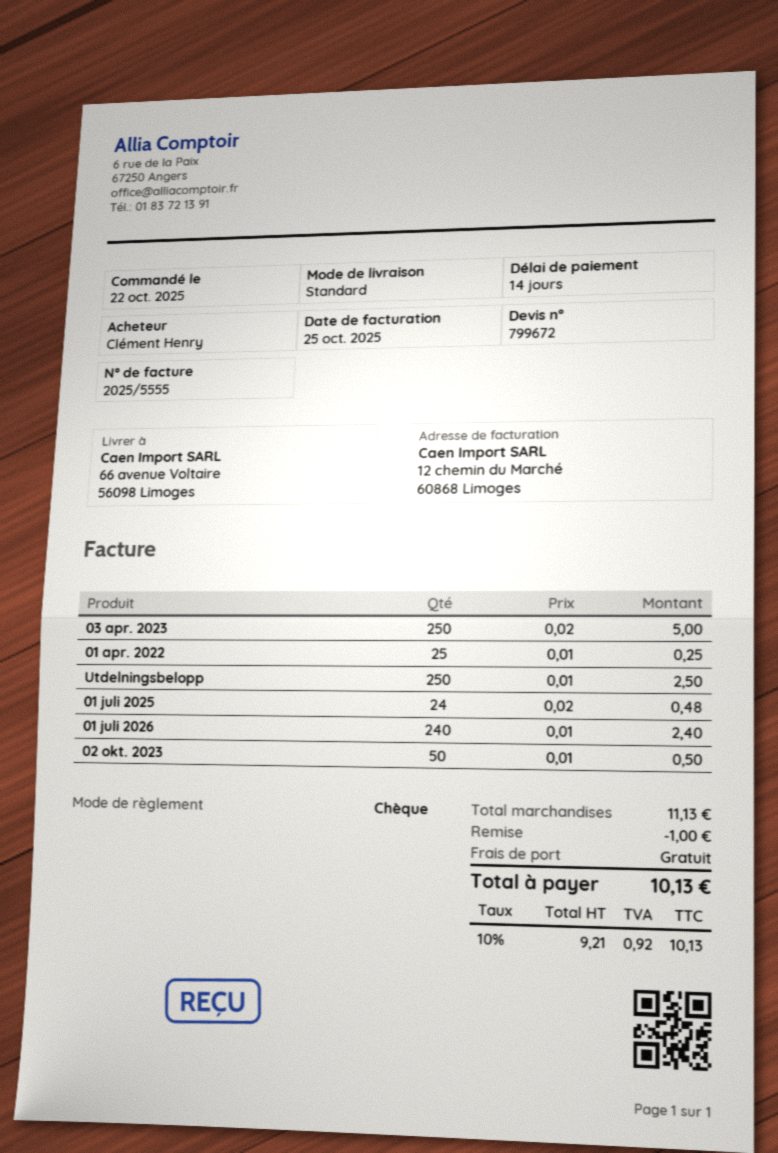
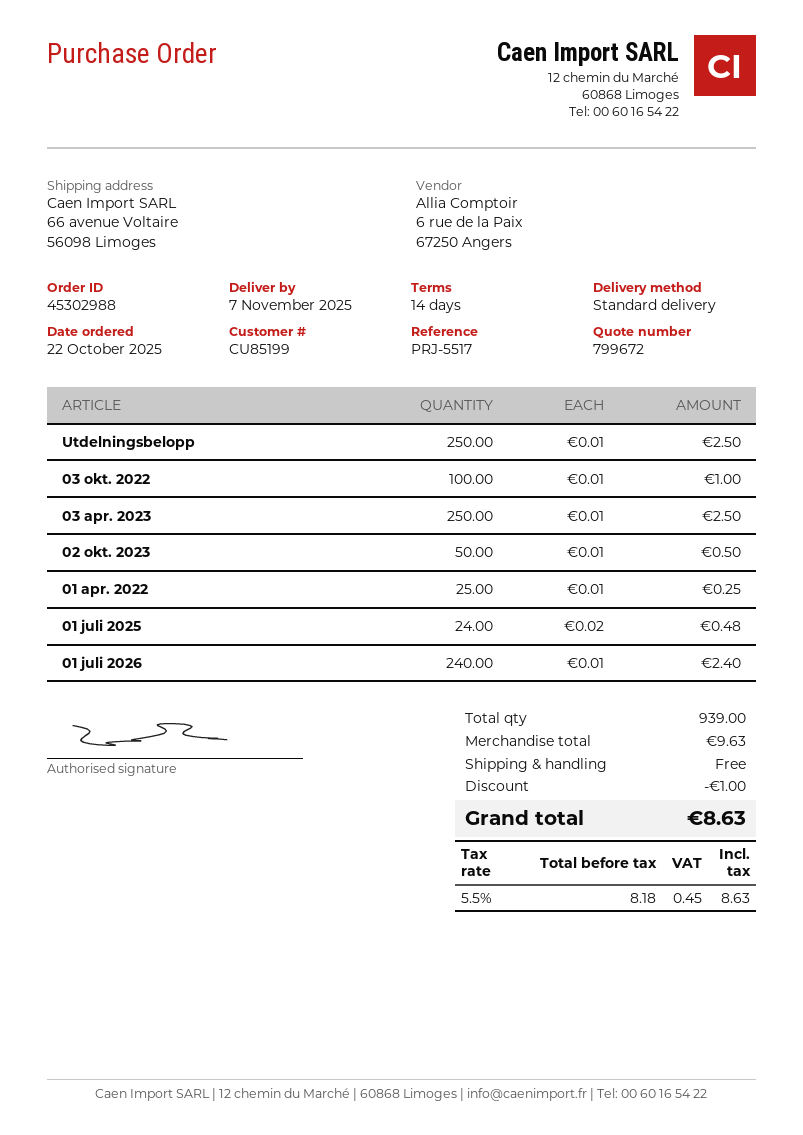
03 apr. 2023: 250 x 0.02 = 5.00 -> 250 x 0.01 = 2.50
03 okt. 2022: none -> 100 x 0.01 = 1.00
subtotal: 11.13 -> 9.63
net: 9.21 -> 8.18
tax: 10% = 0.92 -> 5.5% = 0.45
total: 10.13 -> 8.63

